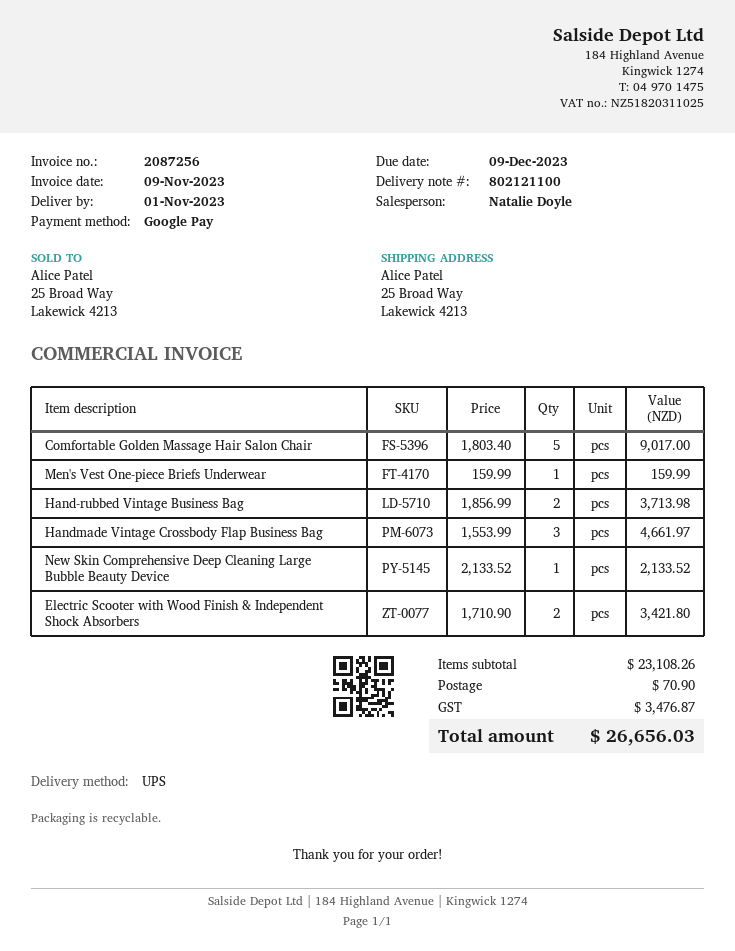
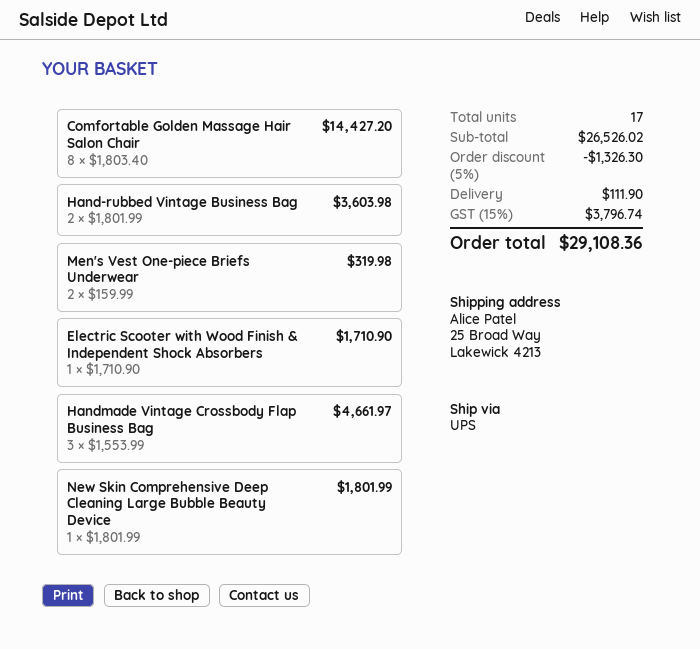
Comfortable Golden Massage Hair Salon Chair: 5 x 1803.40 = 9017.00 -> 8 x 1803.40 = 14427.20
Men's Vest One-piece Briefs Underwear: 1 x 159.99 = 159.99 -> 2 x 159.99 = 319.98
Hand-rubbed Vintage Business Bag: 2 x 1856.99 = 3713.98 -> 2 x 1801.99 = 3603.98
New Skin Comprehensive Deep Cleaning Large Bubble Beauty Device: 1 x 2133.52 = 2133.52 -> 1 x 1801.99 = 1801.99
Electric Scooter with Wood Finish & Independent Shock Absorbers: 2 x 1710.90 = 3421.80 -> 1 x 1710.90 = 1710.90
subtotal: 23108.26 -> 26526.02
discount: none -> 5% = 1326.30
shipping: 70.90 -> 111.90
tax: 3476.87 -> 3796.74
total: 26656.03 -> 29108.36

